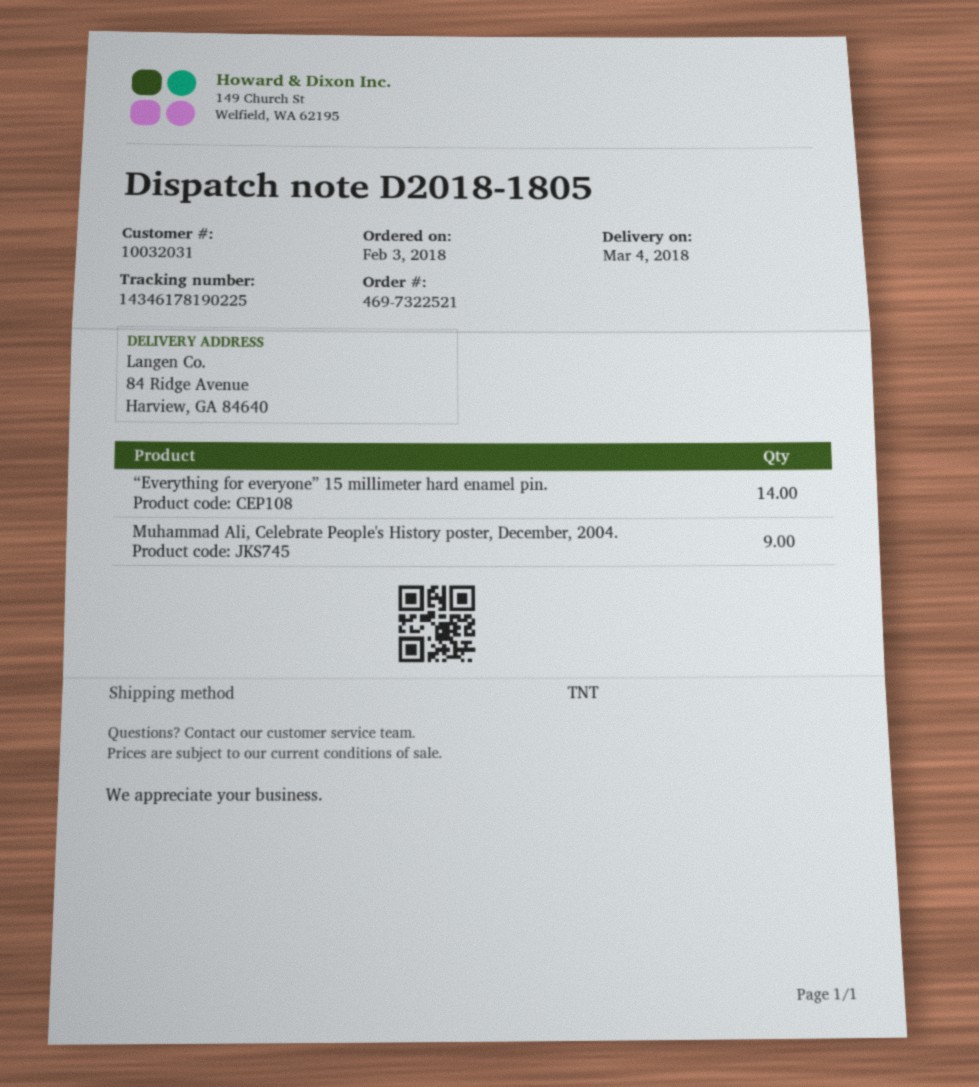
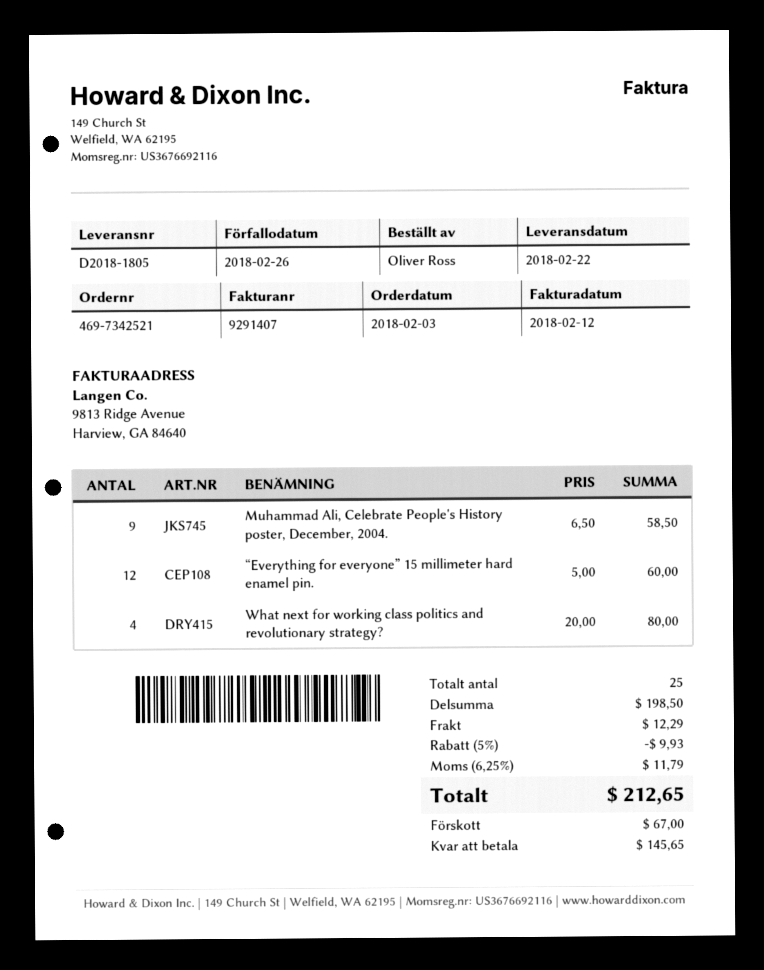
order number: 469-7322521 -> 469-7342521
delivery date: 2018-03-04 -> 2018-02-22
“Everything for everyone” 15 millimeter hard enamel pin.: 14 -> 12
What next for working class politics and revolutionary strategy?: none -> 4

